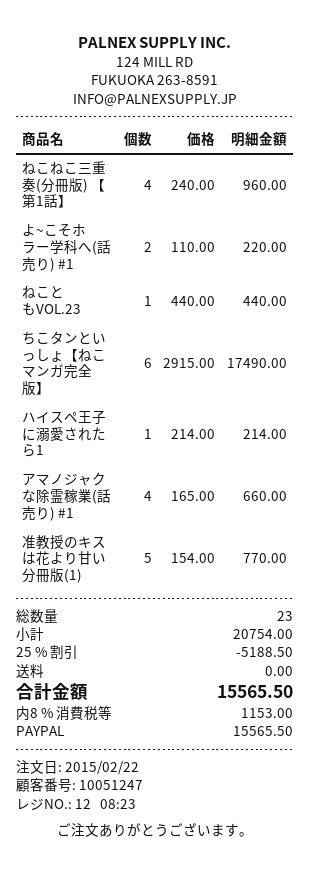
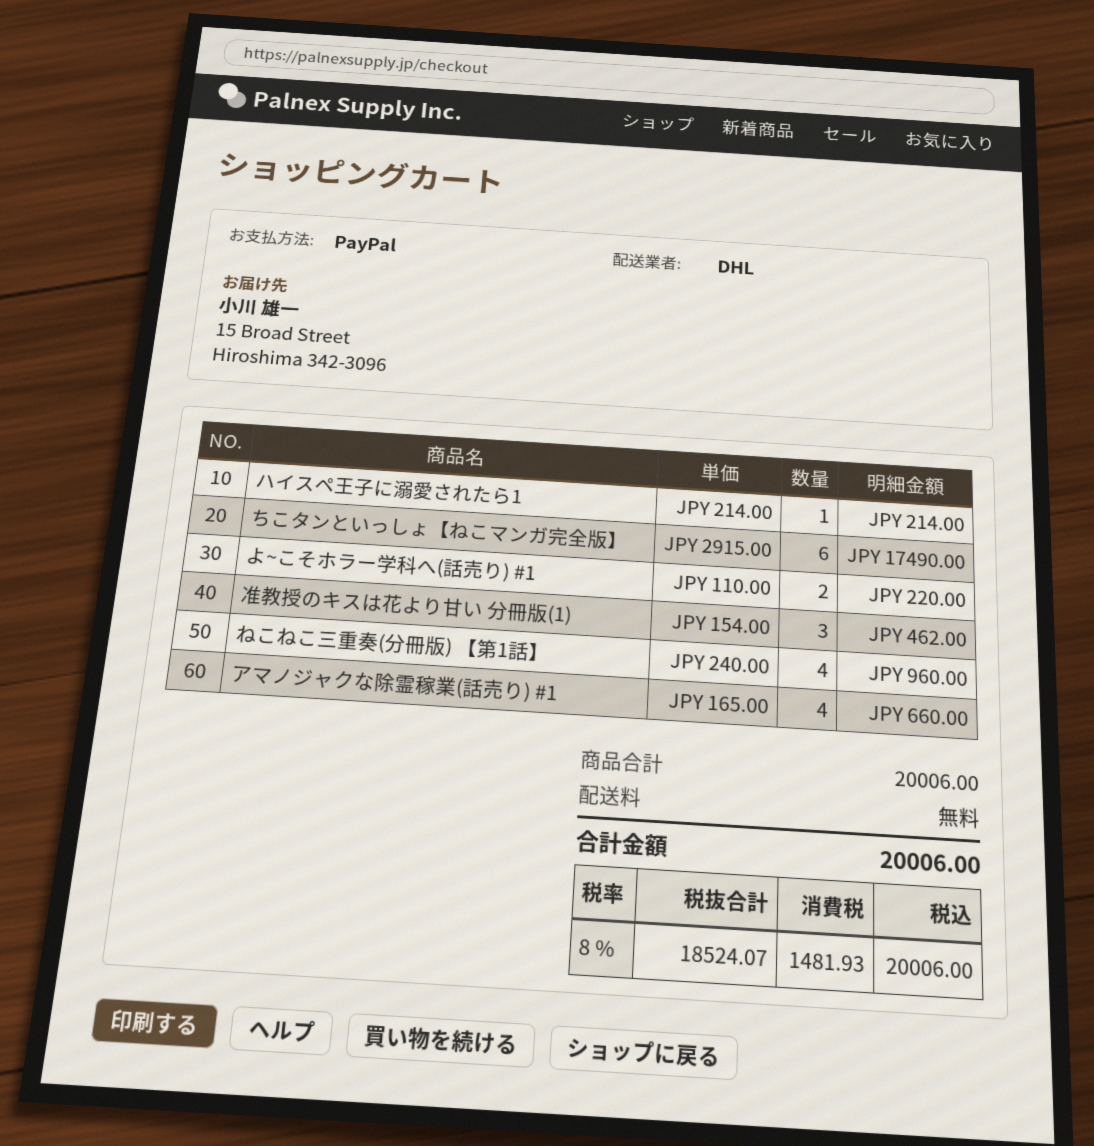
ねこともVOL.23: 1 x 440.00 = 440.00 -> none
准教授のキスは花より甘い 分冊版(1): 5 x 154.00 = 770.00 -> 3 x 154.00 = 462.00
subtotal: 20754.00 -> 20006.00
discount: 25% = 5188.50 -> none
tax: 8% = 1153.00 -> 8% = 1481.93
total: 15565.50 -> 20006.00

